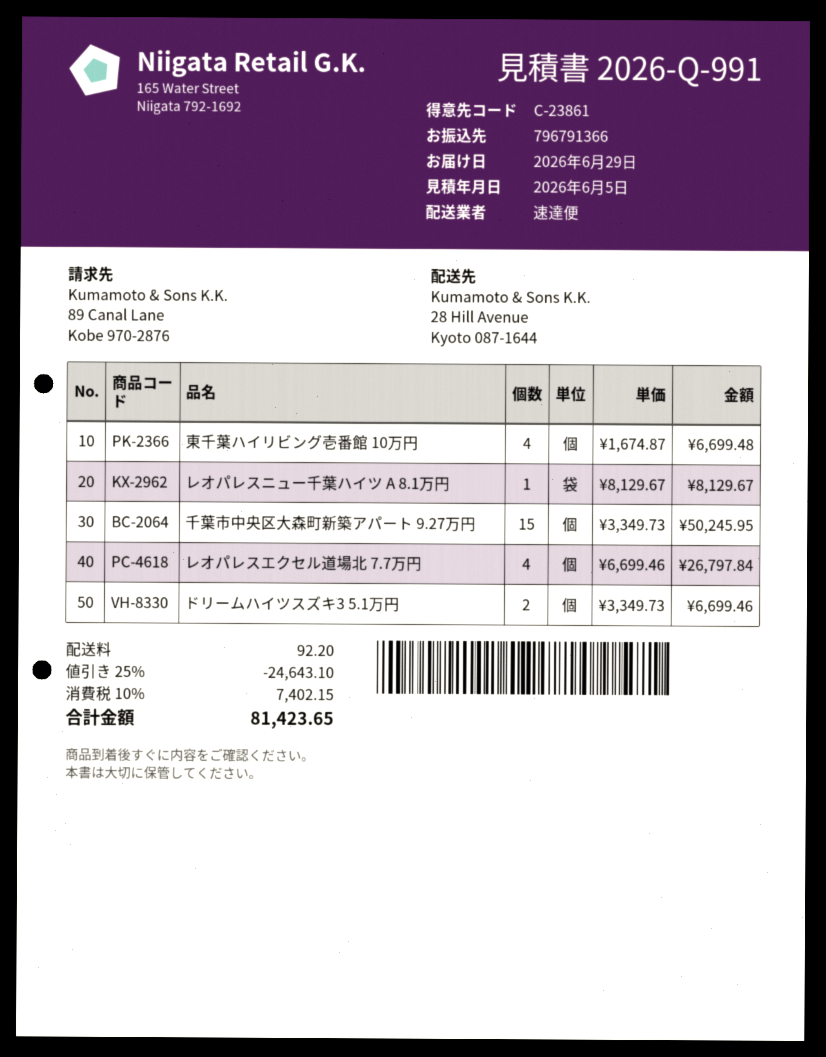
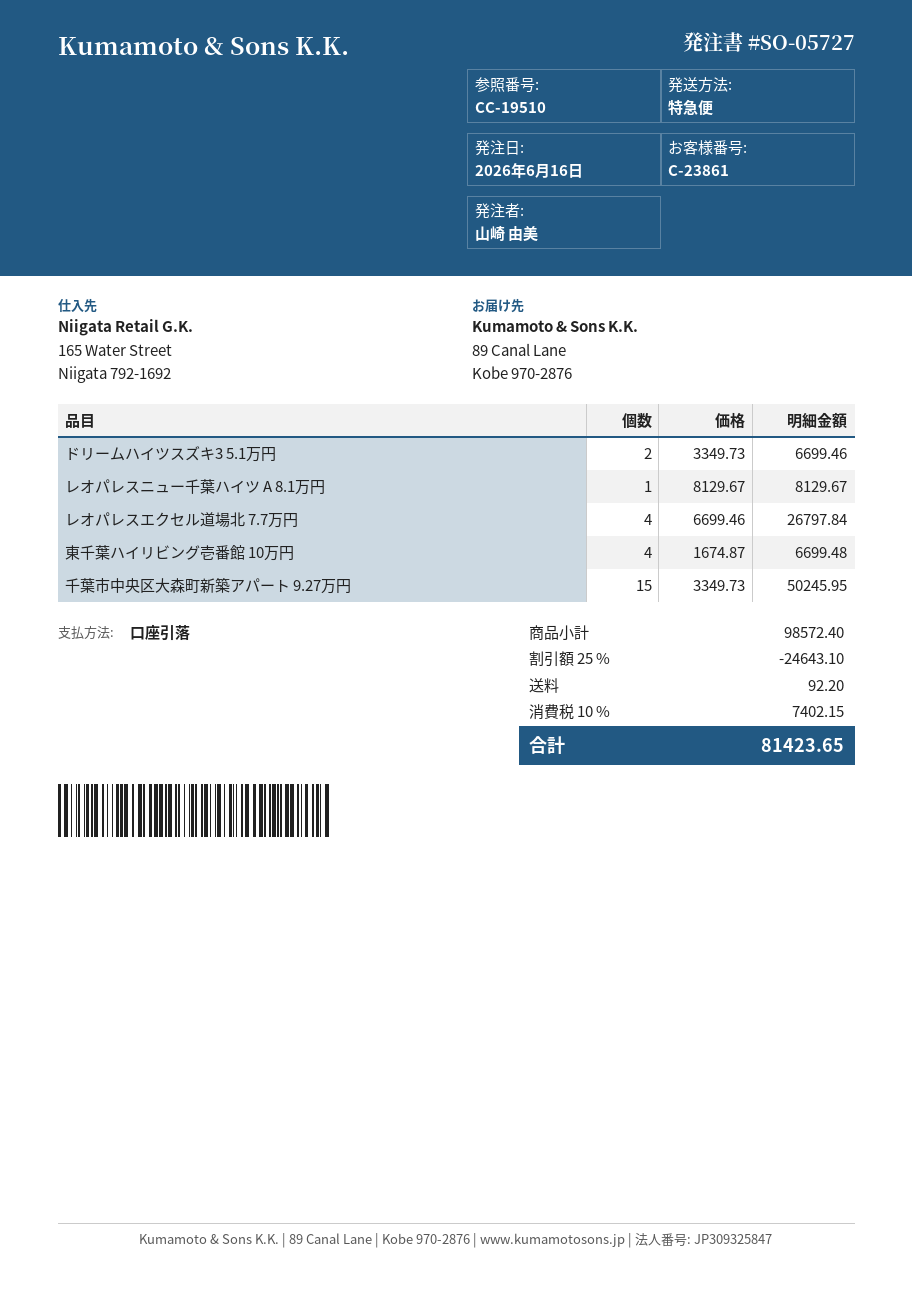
ship to: 28 Hill Avenue, Kyoto 087-1644 -> 89 Canal Lane, Kobe 970-2876

